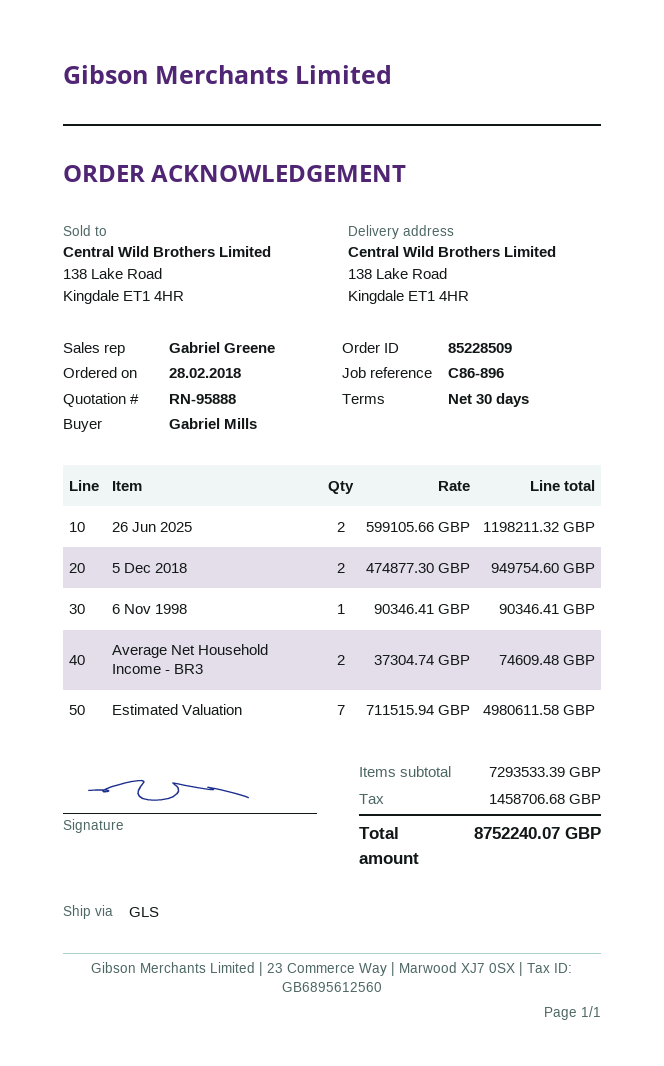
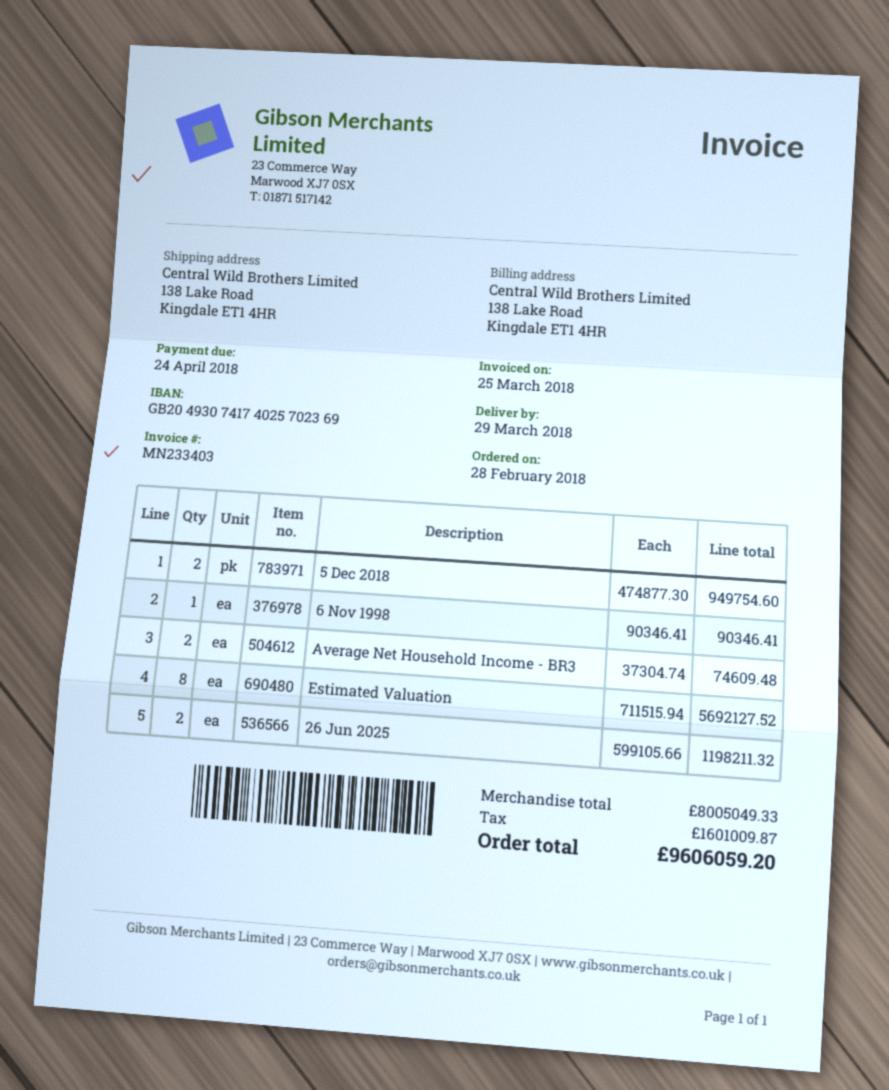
Estimated Valuation: 7 x 711515.94 = 4980611.58 -> 8 x 711515.94 = 5692127.52
subtotal: 7293533.39 -> 8005049.33
tax: 1458706.68 -> 1601009.87
total: 8752240.07 -> 9606059.20

